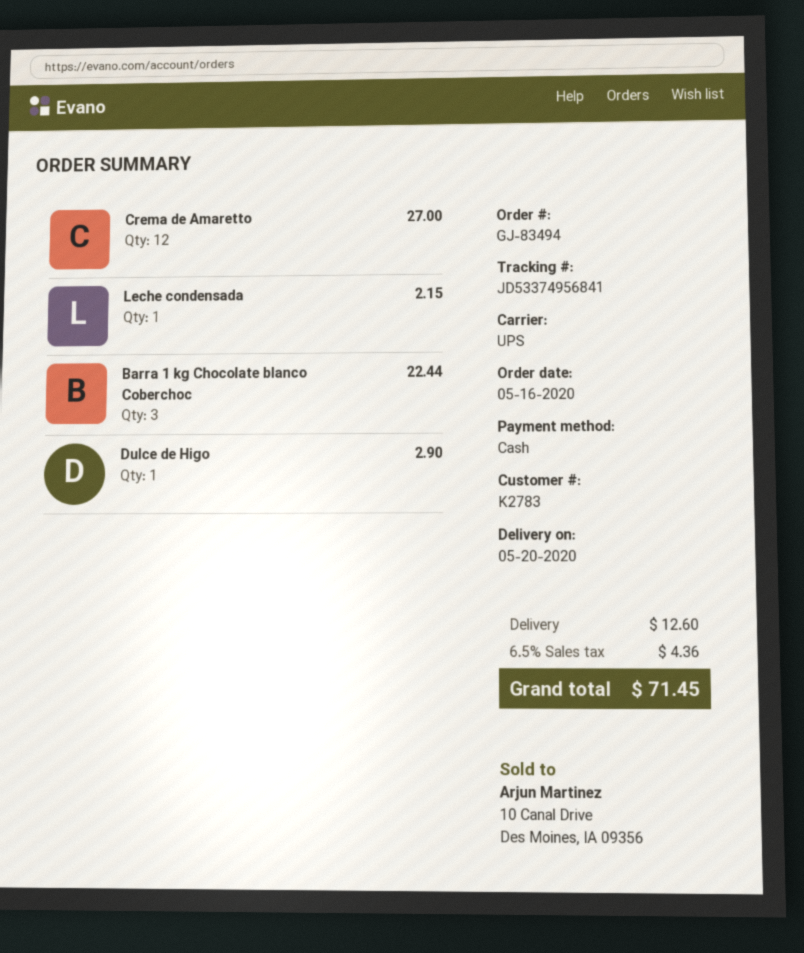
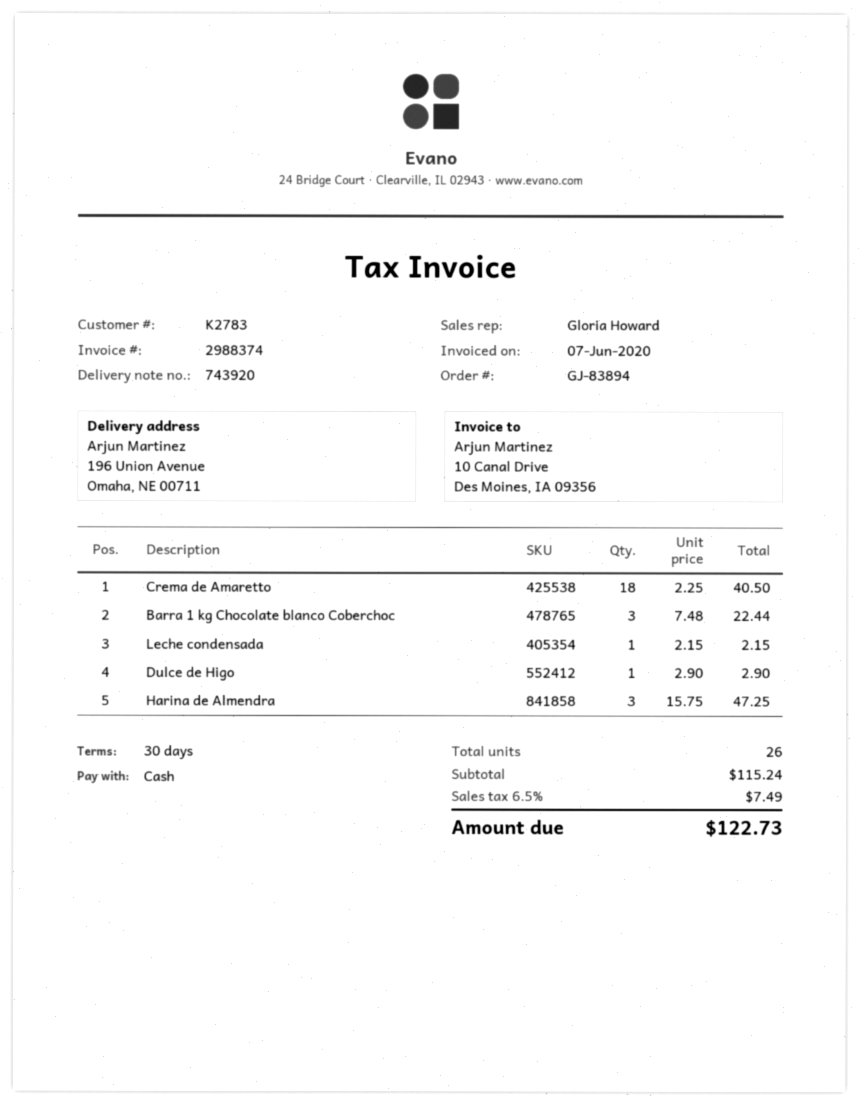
order number: GJ-83494 -> GJ-83894
Crema de Amaretto: 12 for 27.00 -> 18 for 40.50
Harina de Almendra: none -> 3 for 47.25
shipping: 12.60 -> none
tax: 6.5% = 4.36 -> 6.5% = 7.49
total: 71.45 -> 122.73

